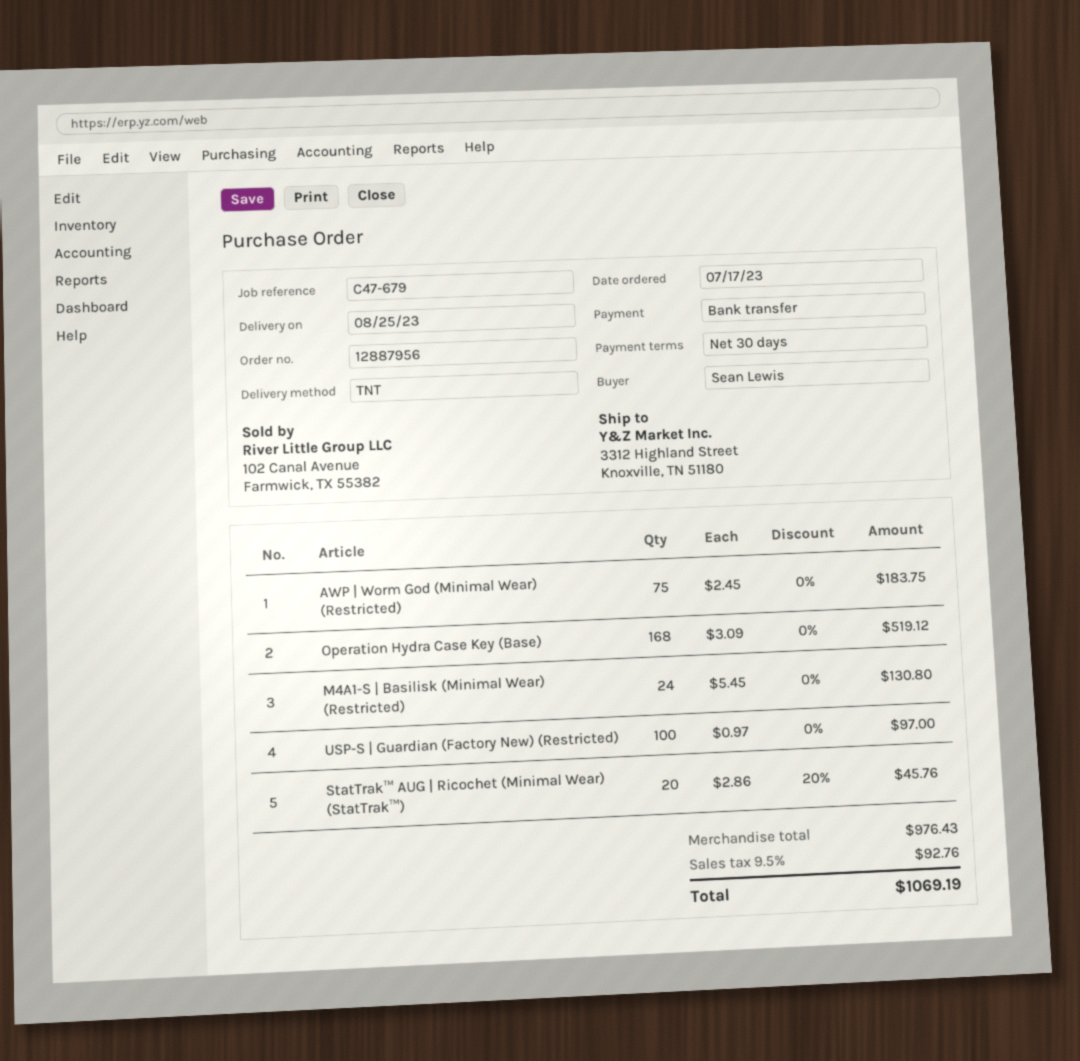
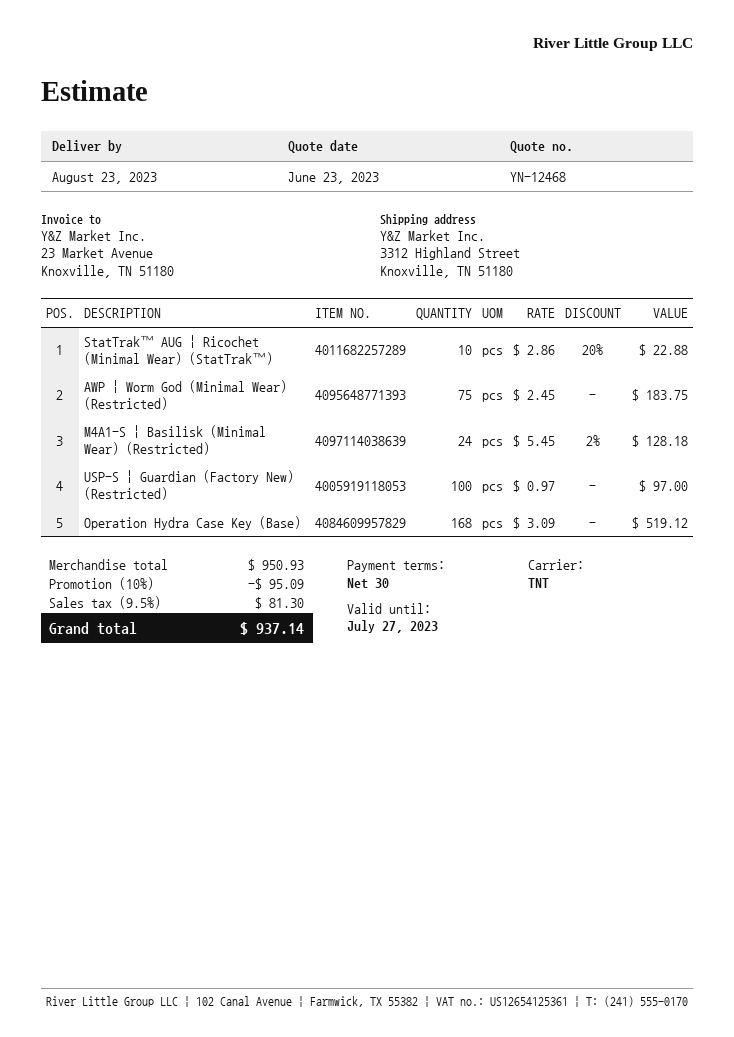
delivery date: 2023-08-25 -> 2023-08-23
M4A1-S | Basilisk (Minimal Wear) (Restricted): 24 x 5.45 = 130.80 -> 24 x 5.45 - 2% = 128.18
StatTrak™ AUG | Ricochet (Minimal Wear) (StatTrak™): 20 x 2.86 - 20% = 45.76 -> 10 x 2.86 - 20% = 22.88
subtotal: 976.43 -> 950.93
discount: none -> 10% = 95.09
tax: 9.5% = 92.76 -> 9.5% = 81.30
total: 1069.19 -> 937.14

